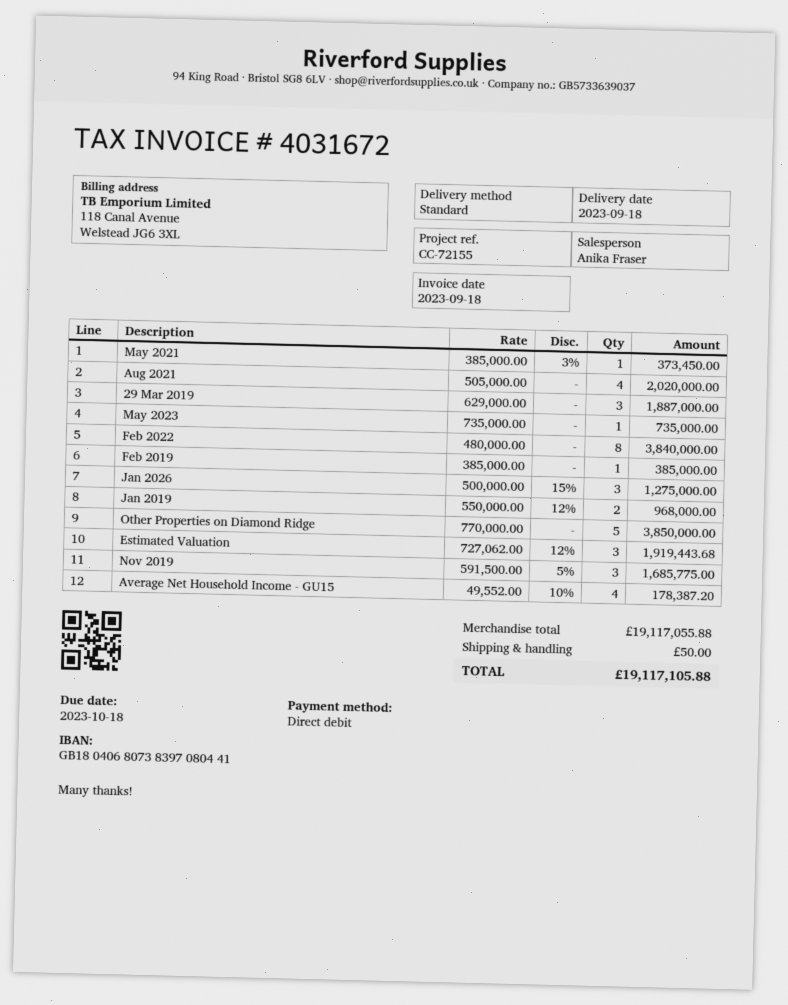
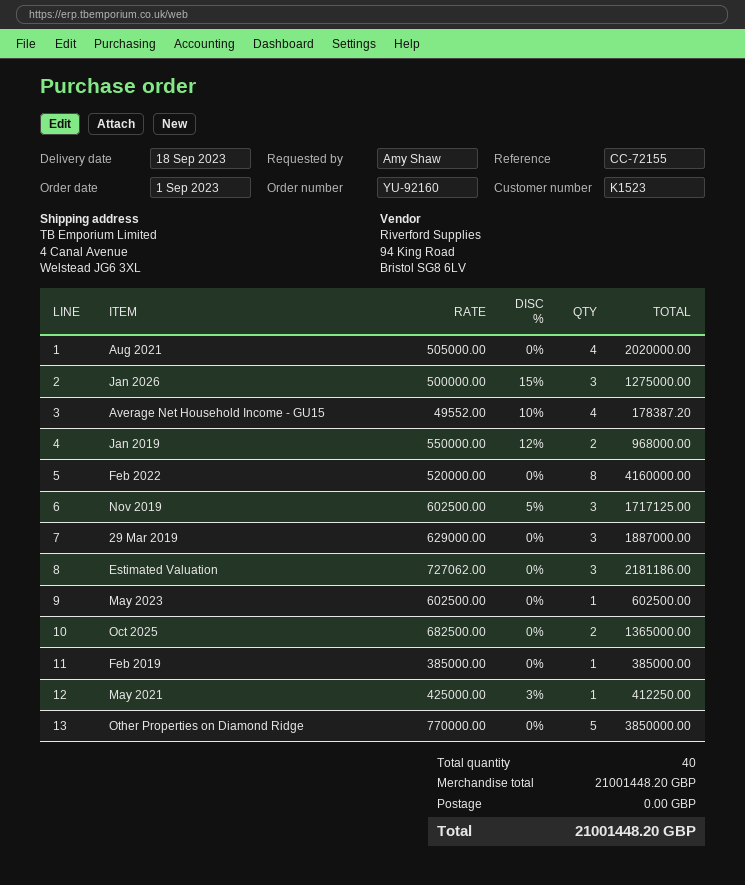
May 2021: 1 x 385000.00 - 3% = 373450.00 -> 1 x 425000.00 - 3% = 412250.00
May 2023: 1 x 735000.00 = 735000.00 -> 1 x 602500.00 = 602500.00
Feb 2022: 8 x 480000.00 = 3840000.00 -> 8 x 520000.00 = 4160000.00
Estimated Valuation: 3 x 727062.00 - 12% = 1919443.68 -> 3 x 727062.00 = 2181186.00
Nov 2019: 3 x 591500.00 - 5% = 1685775.00 -> 3 x 602500.00 - 5% = 1717125.00
Oct 2025: none -> 2 x 682500.00 = 1365000.00
subtotal: 19117055.88 -> 21001448.20
shipping: 50.00 -> 0.00
total: 19117105.88 -> 21001448.20

